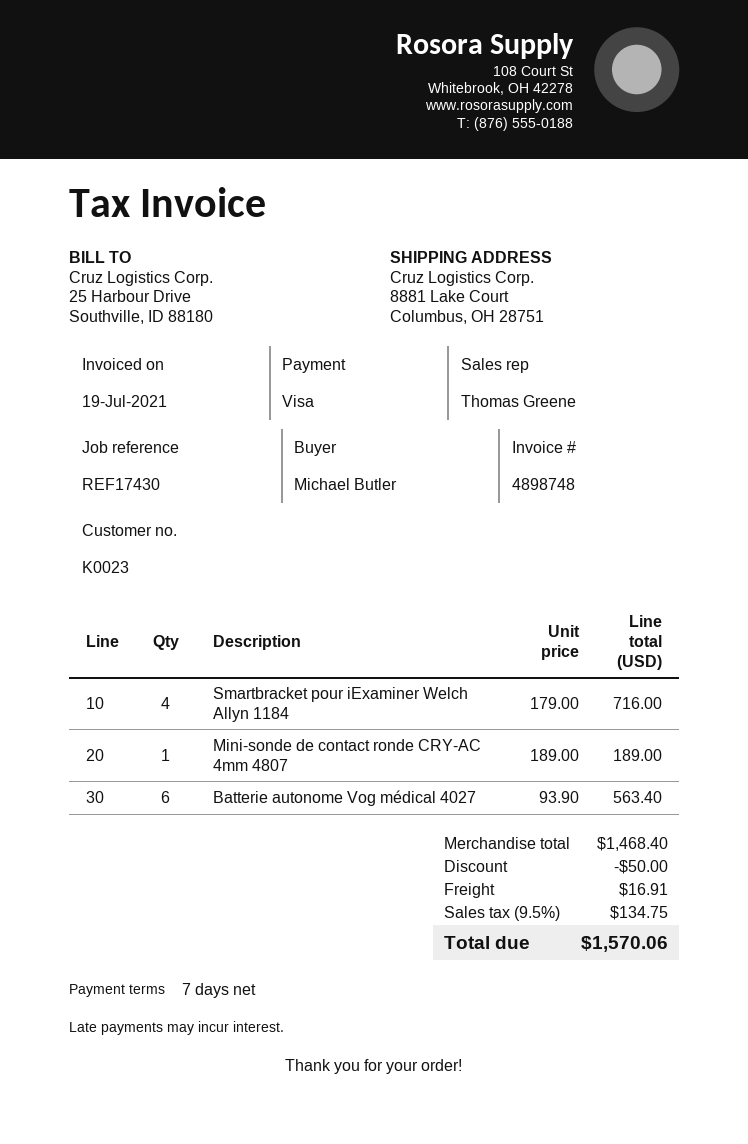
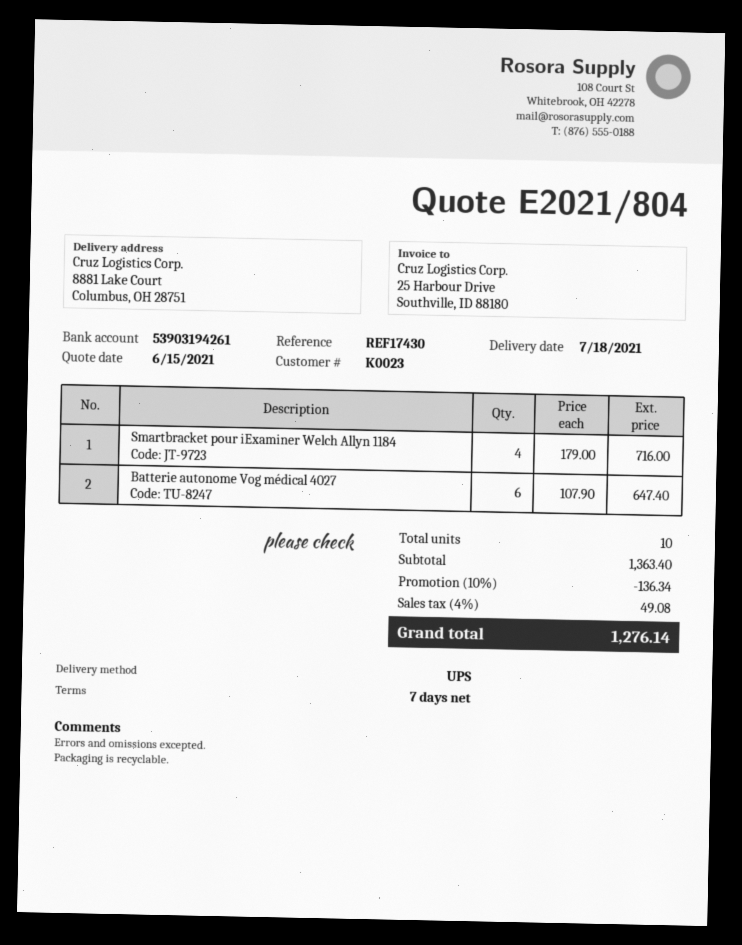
Mini-sonde de contact ronde CRY-AC 4mm 4807: 1 x 189.00 = 189.00 -> none
Batterie autonome Vog médical 4027: 6 x 93.90 = 563.40 -> 6 x 107.90 = 647.40
subtotal: 1468.40 -> 1363.40
discount: 50.00 -> 136.34
shipping: 16.91 -> none
tax: 9.5% = 134.75 -> 4% = 49.08
total: 1570.06 -> 1276.14

